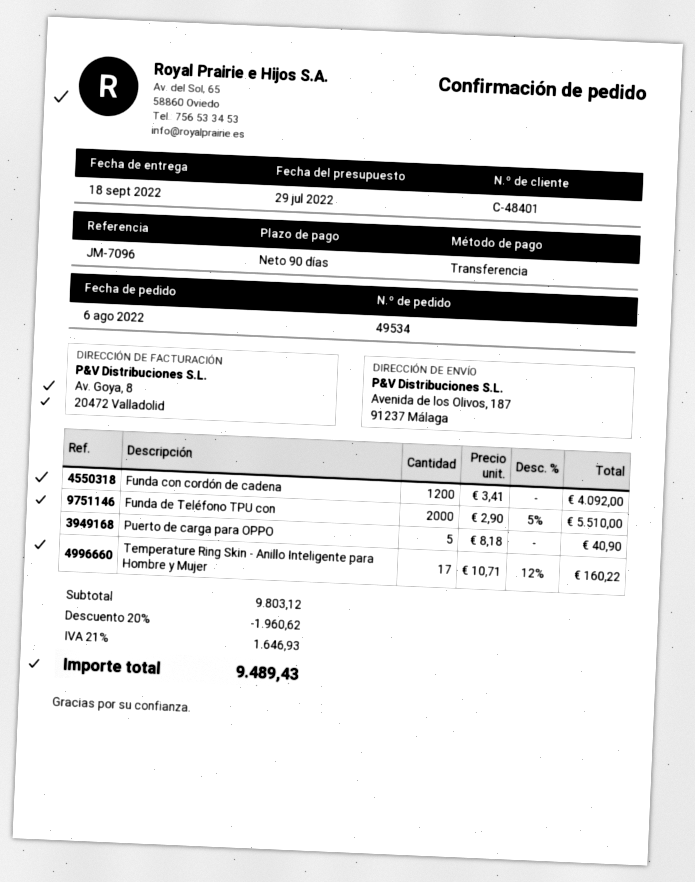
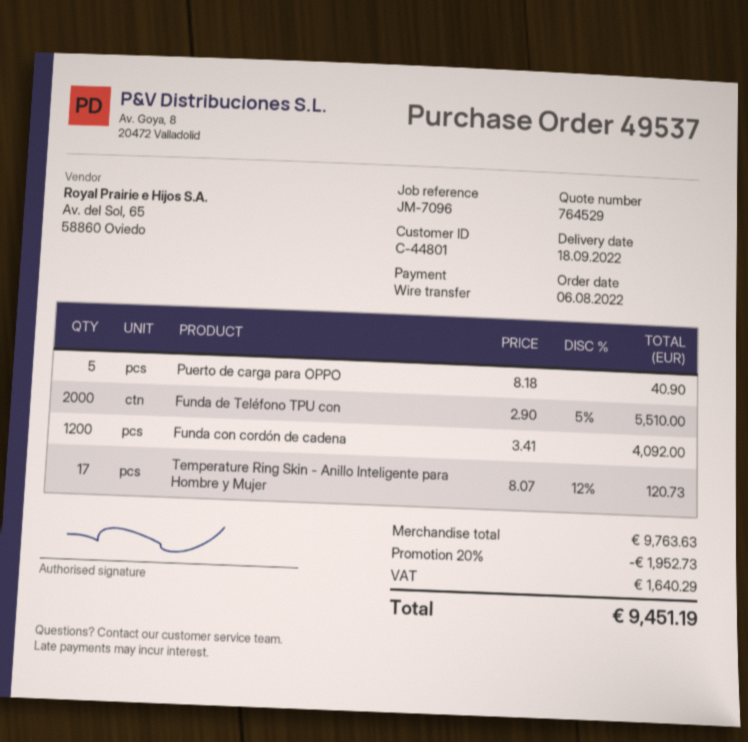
order number: 49534 -> 49537
customer number: C-48401 -> C-44801
Temperature Ring Skin - Anillo Inteligente para Hombre y Mujer: 17 x 10.71 - 12% = 160.22 -> 17 x 8.07 - 12% = 120.73
subtotal: 9803.12 -> 9763.63
discount: 20% = 1960.62 -> 20% = 1952.73
tax: 1646.93 -> 1640.29
total: 9489.43 -> 9451.19

